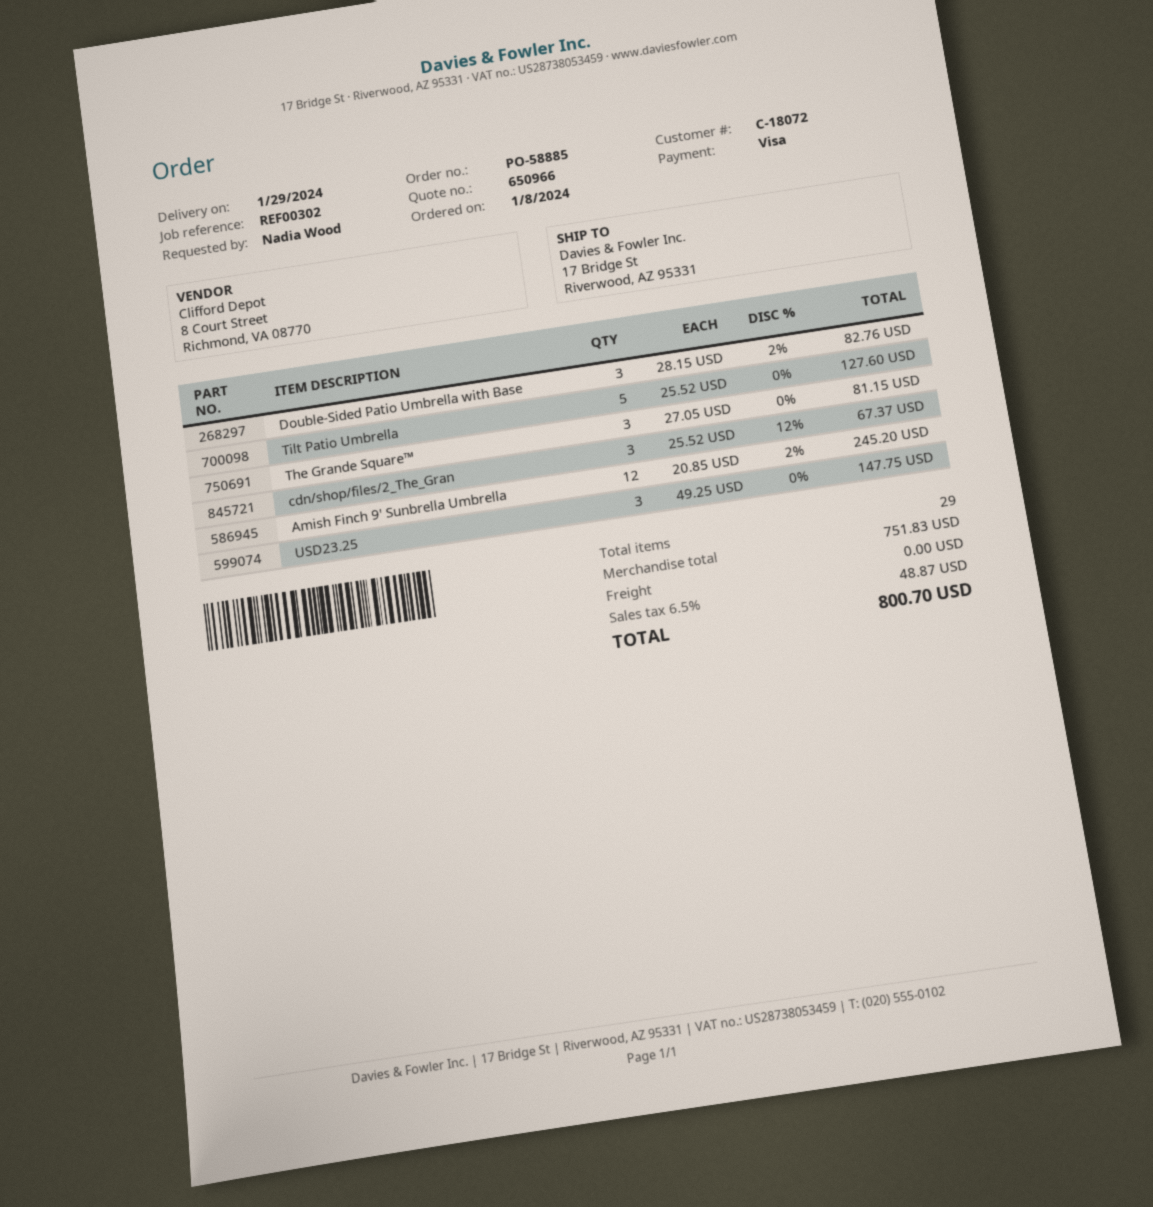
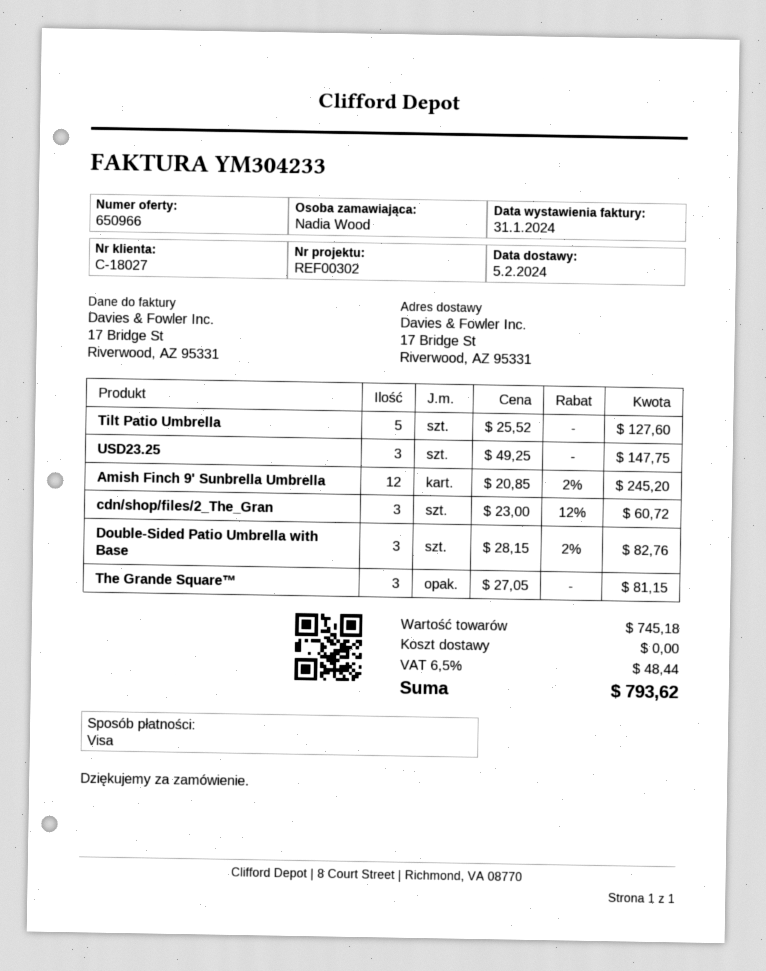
delivery date: 2024-01-29 -> 2024-02-05
customer number: C-18072 -> C-18027
cdn/shop/files/2_The_Gran: 3 x 25.52 - 12% = 67.37 -> 3 x 23.00 - 12% = 60.72
subtotal: 751.83 -> 745.18
tax: 6.5% = 48.87 -> 6.5% = 48.44
total: 800.70 -> 793.62

